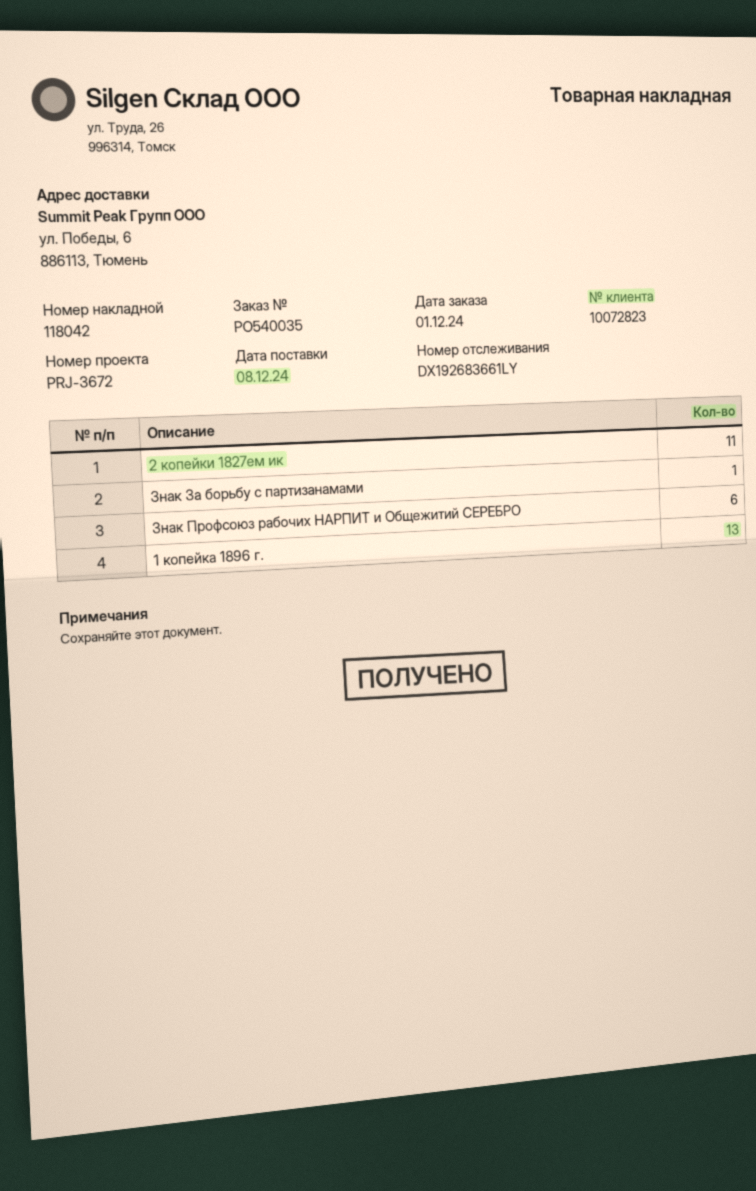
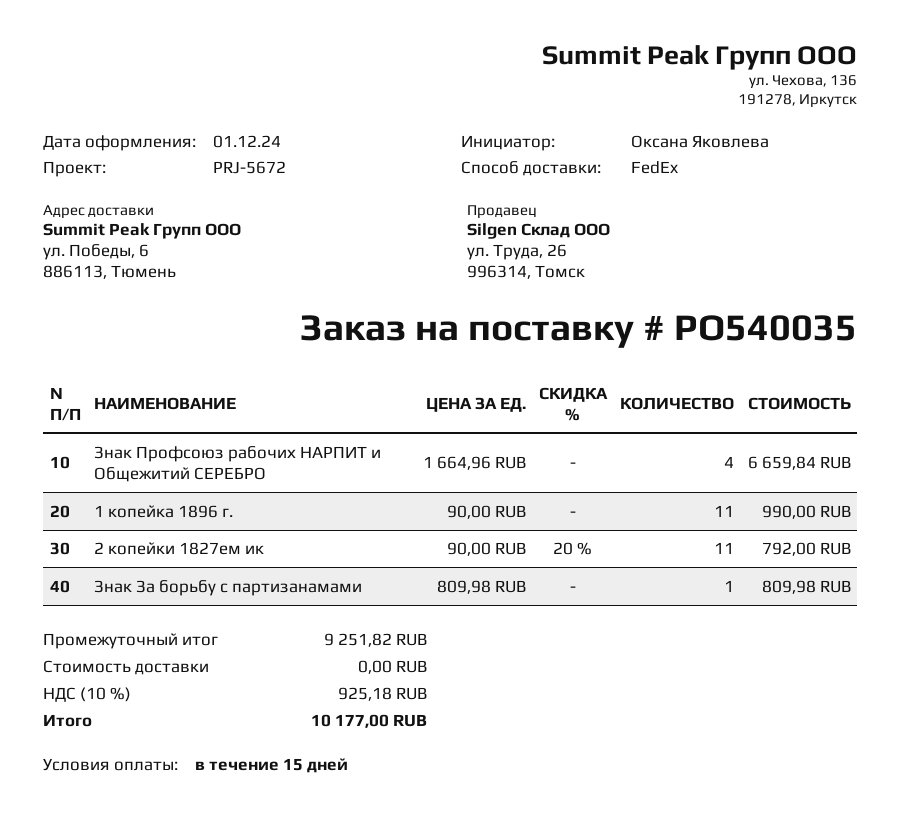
reference: PRJ-3672 -> PRJ-5672
Знак Профсоюз рабочих НАРПИТ и Общежитий СЕРЕБРО: 6 -> 4
1 копейка 1896 г.: 13 -> 11

